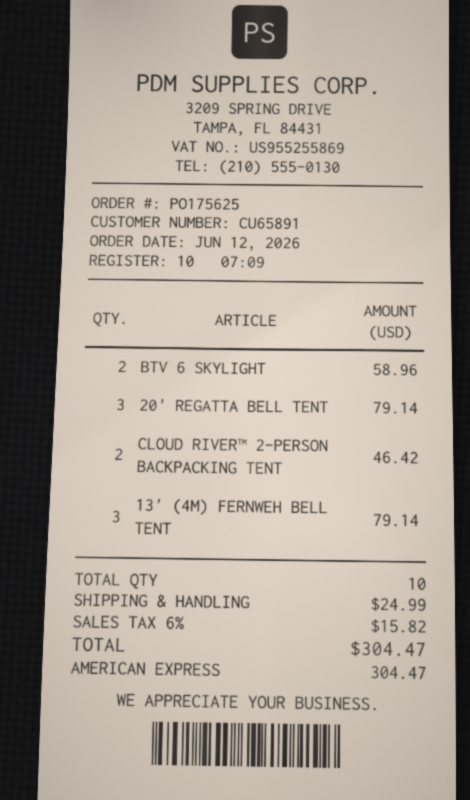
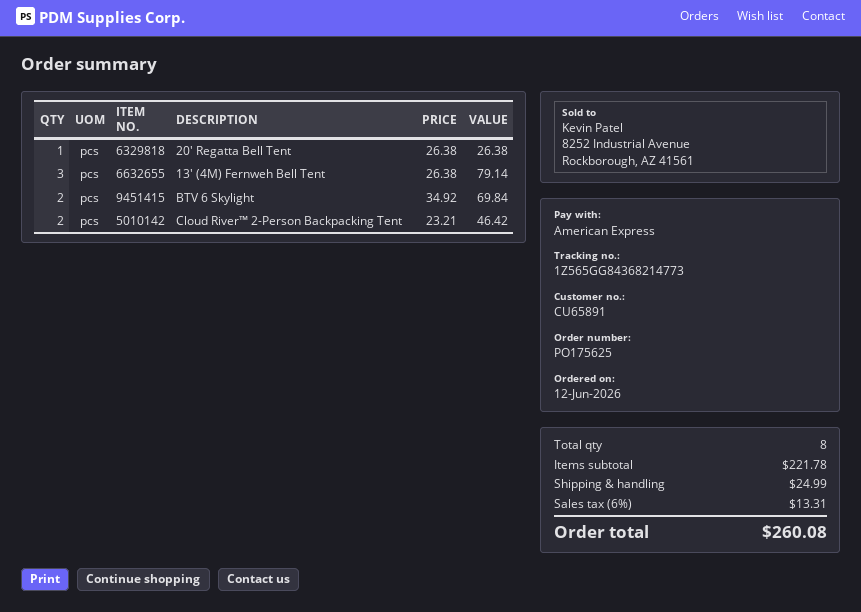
BTV 6 SKYLIGHT: 2 for 58.96 -> 2 for 69.84
20' REGATTA BELL TENT: 3 for 79.14 -> 1 for 26.38
total quantity: 10 -> 8
tax: 6% = 15.82 -> 6% = 13.31
total: 304.47 -> 260.08

